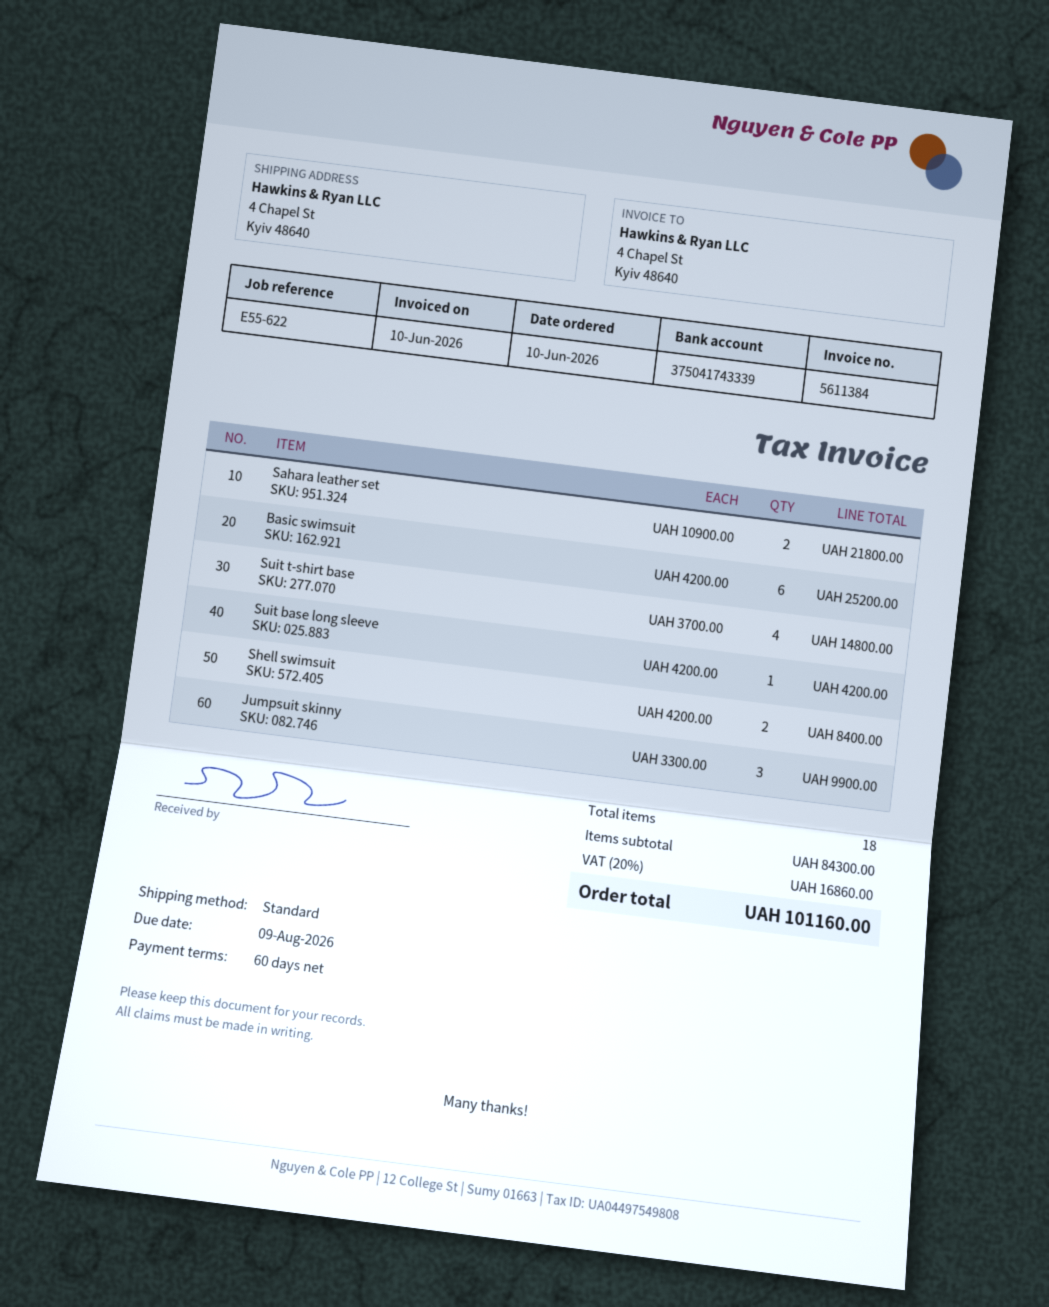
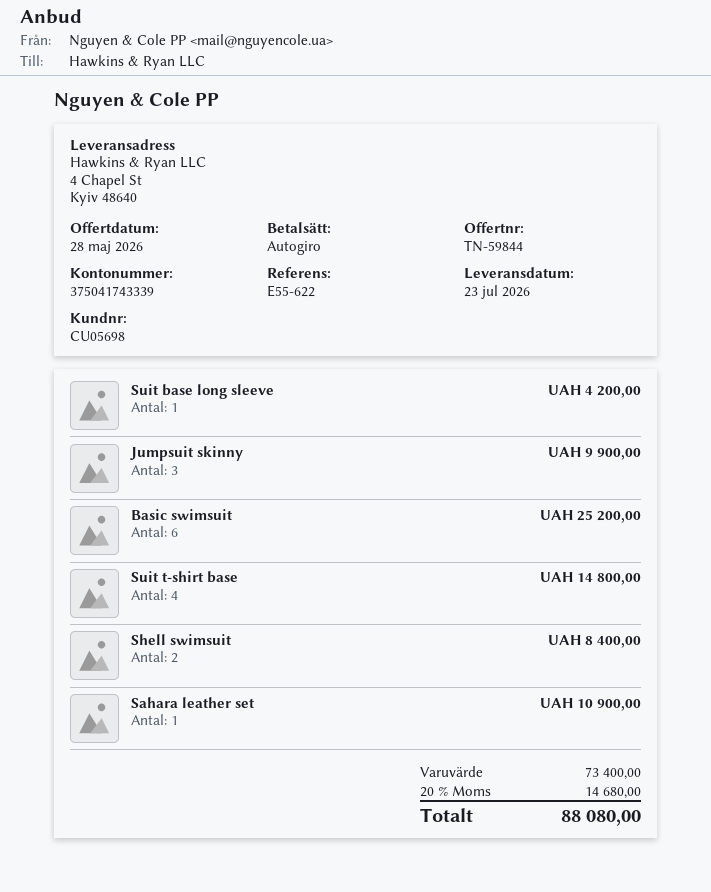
Sahara leather set: 2 for 21800.00 -> 1 for 10900.00
subtotal: 84300.00 -> 73400.00
tax: 20% = 16860.00 -> 20% = 14680.00
total: 101160.00 -> 88080.00

